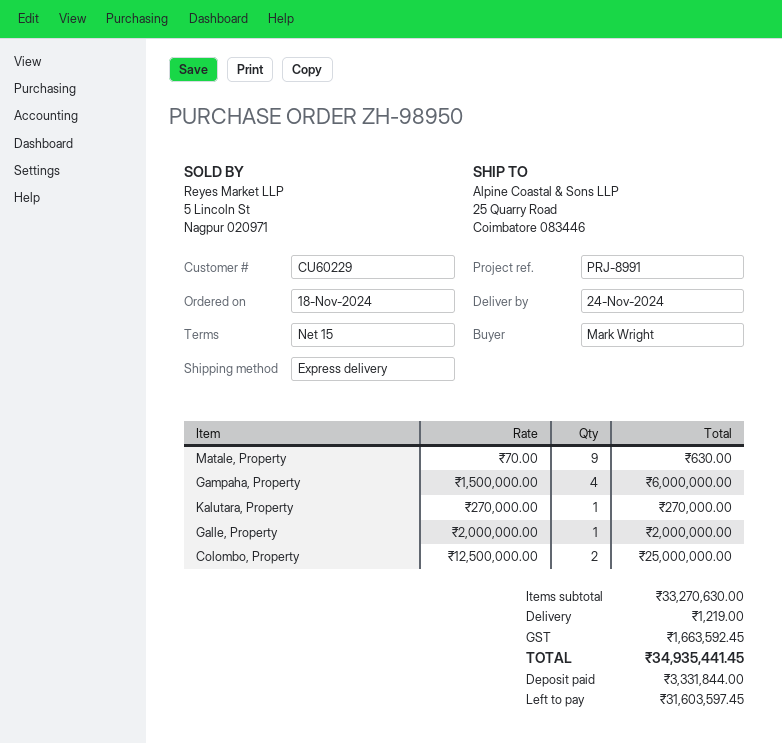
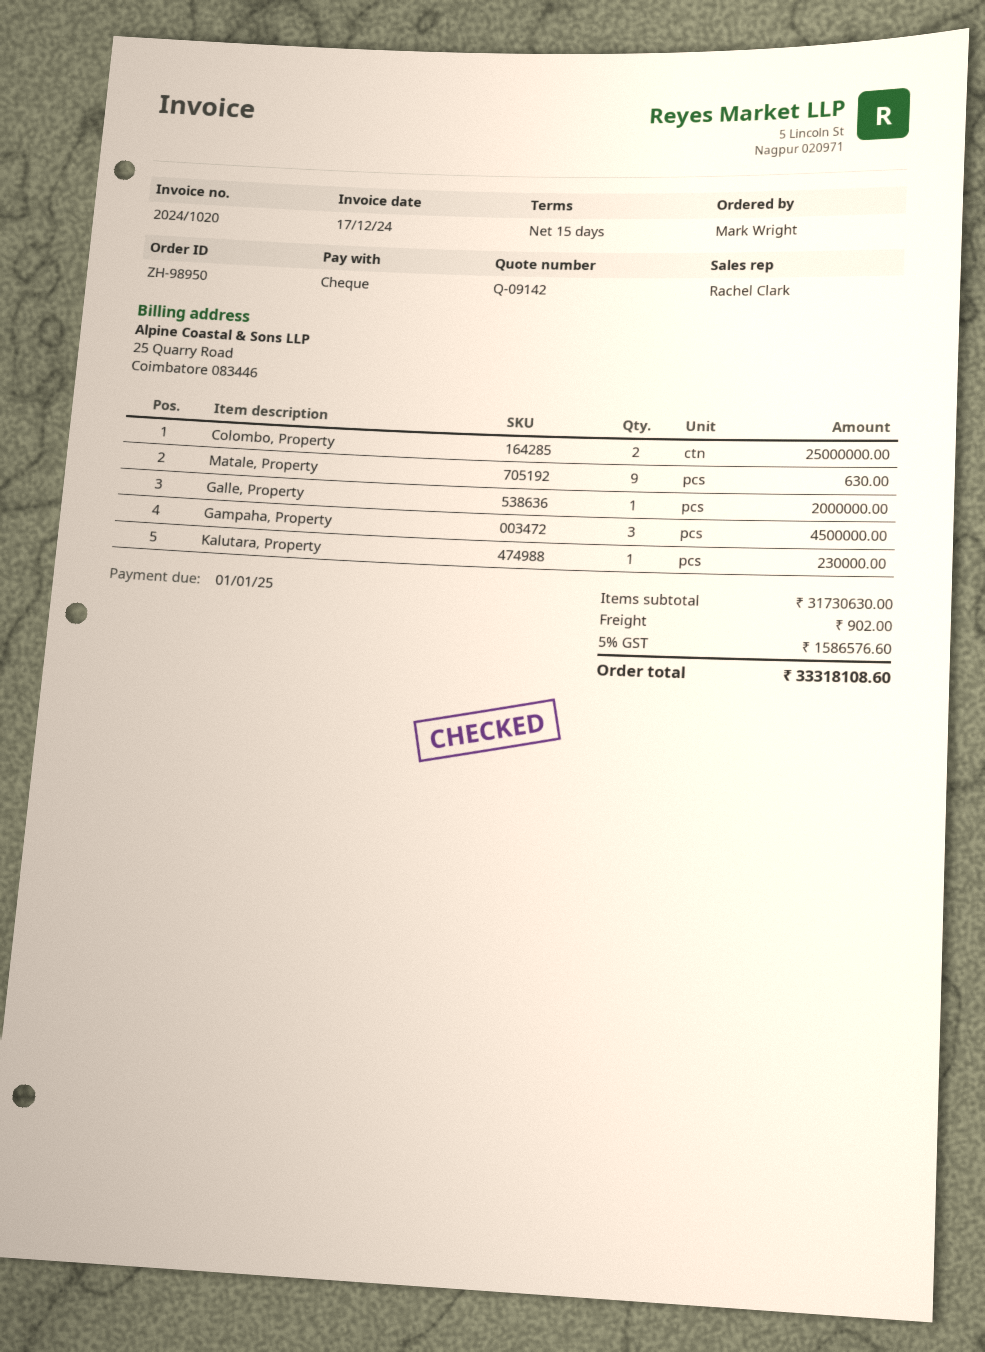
Gampaha, Property: 4 for 6000000.00 -> 3 for 4500000.00
Kalutara, Property: 1 for 270000.00 -> 1 for 230000.00
subtotal: 33270630.00 -> 31730630.00
shipping: 1219.00 -> 902.00
tax: 1663592.45 -> 1586576.60
total: 34935441.45 -> 33318108.60

